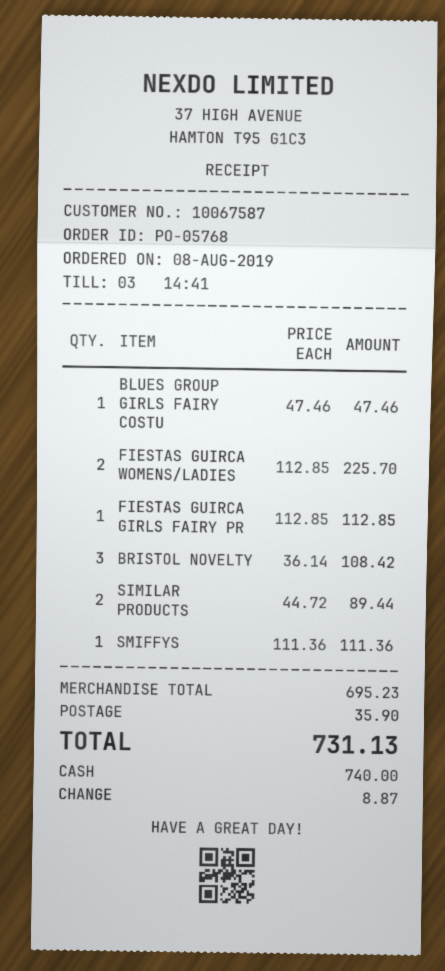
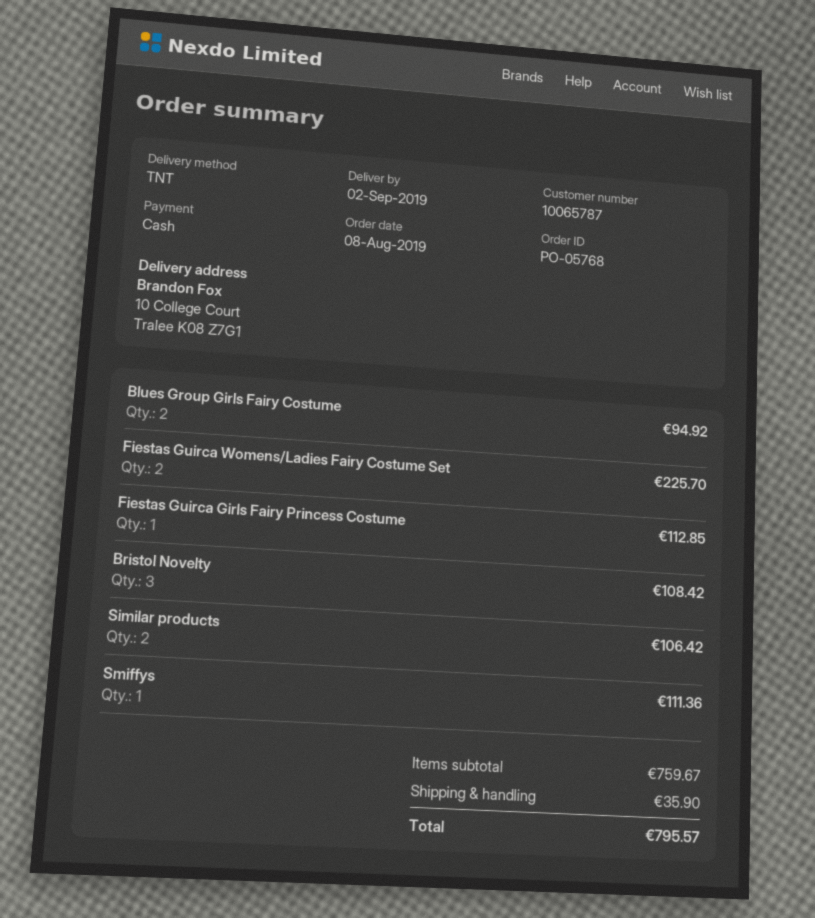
customer number: 10067587 -> 10065787
BLUES GROUP GIRLS FAIRY COSTU: 1 for 47.46 -> 2 for 94.92
SIMILAR PRODUCTS: 2 for 89.44 -> 2 for 106.42
subtotal: 695.23 -> 759.67
total: 731.13 -> 795.57

